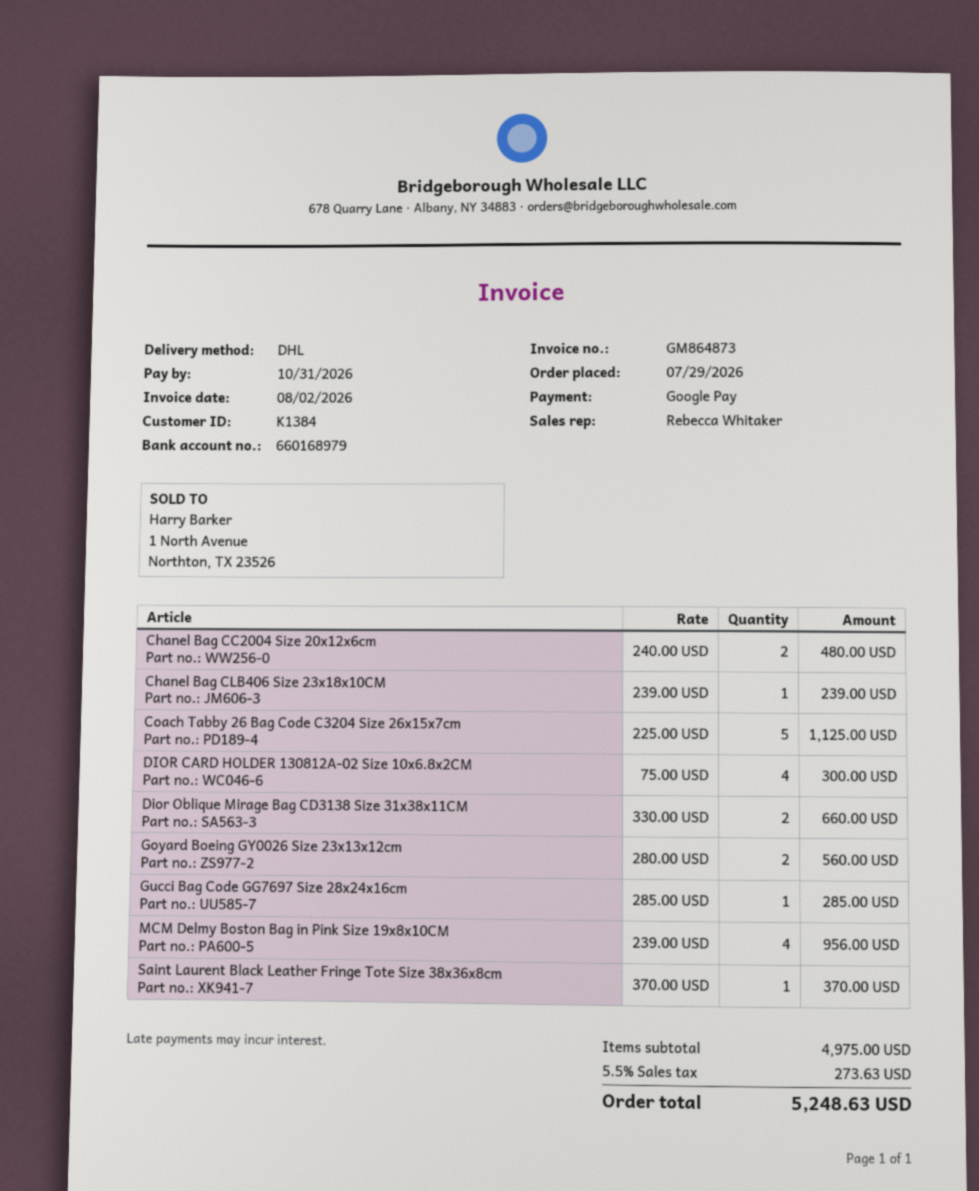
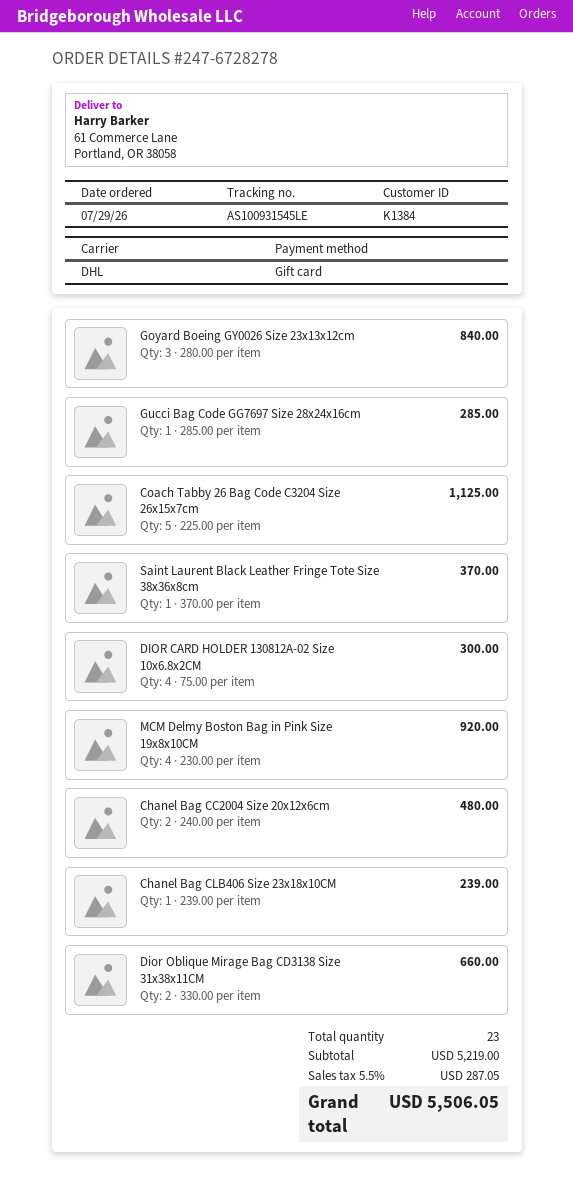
payment method: Google Pay -> gift card
Goyard Boeing GY0026 Size 23x13x12cm: 2 x 280.00 = 560.00 -> 3 x 280.00 = 840.00
MCM Delmy Boston Bag in Pink Size 19x8x10CM: 4 x 239.00 = 956.00 -> 4 x 230.00 = 920.00
subtotal: 4975.00 -> 5219.00
tax: 5.5% = 273.63 -> 5.5% = 287.05
total: 5248.63 -> 5506.05

